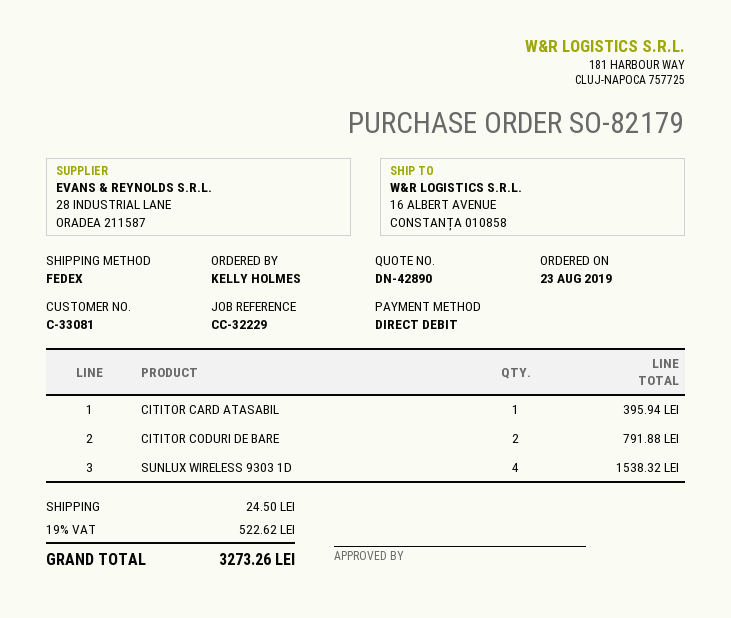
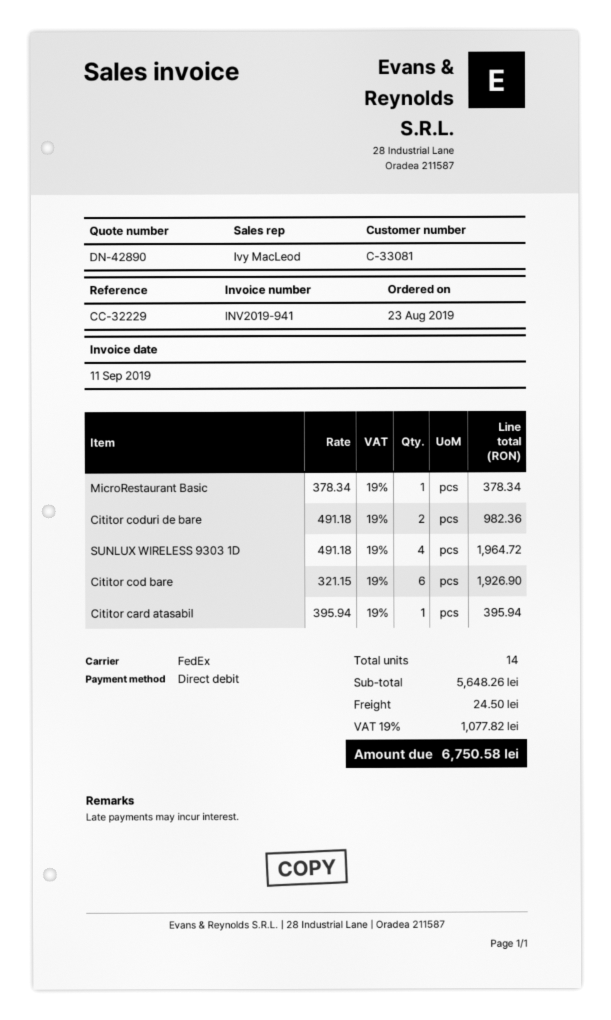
CITITOR CODURI DE BARE: 2 for 791.88 -> 2 for 982.36
SUNLUX WIRELESS 9303 1D: 4 for 1538.32 -> 4 for 1964.72
MicroRestaurant Basic: none -> 1 for 378.34
Cititor cod bare: none -> 6 for 1926.90
tax: 19% = 522.62 -> 19% = 1077.82
total: 3273.26 -> 6750.58

